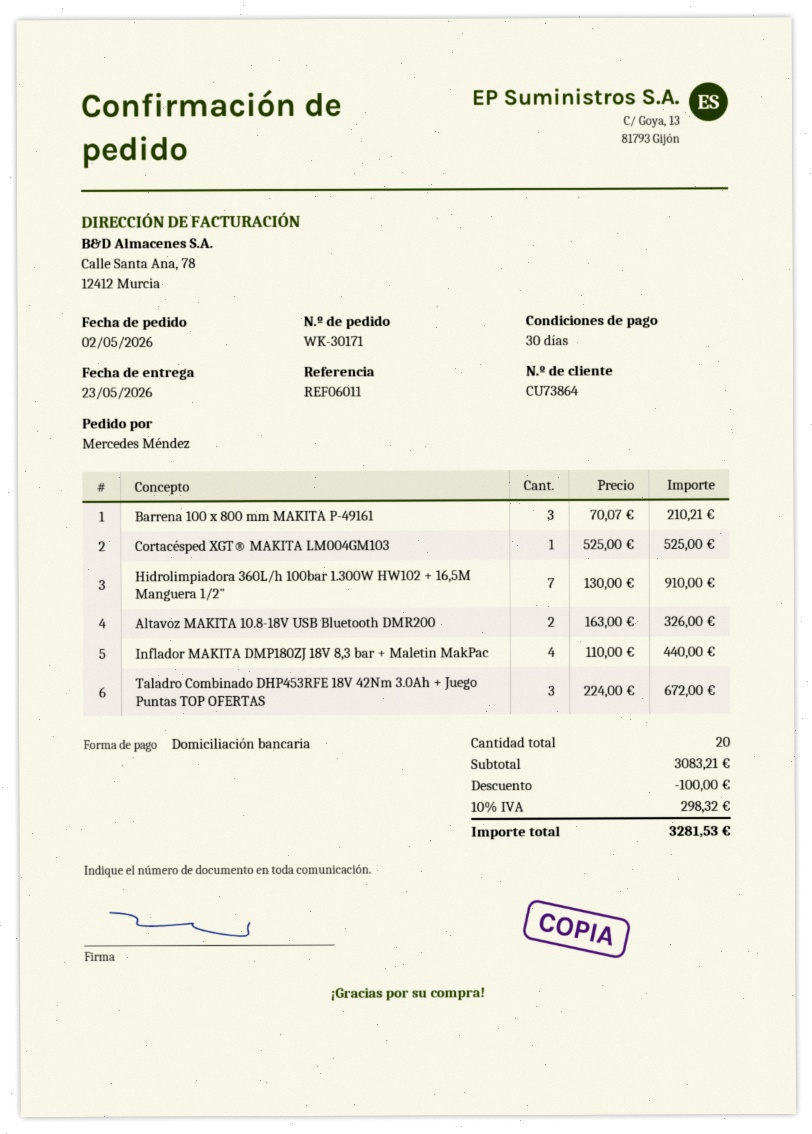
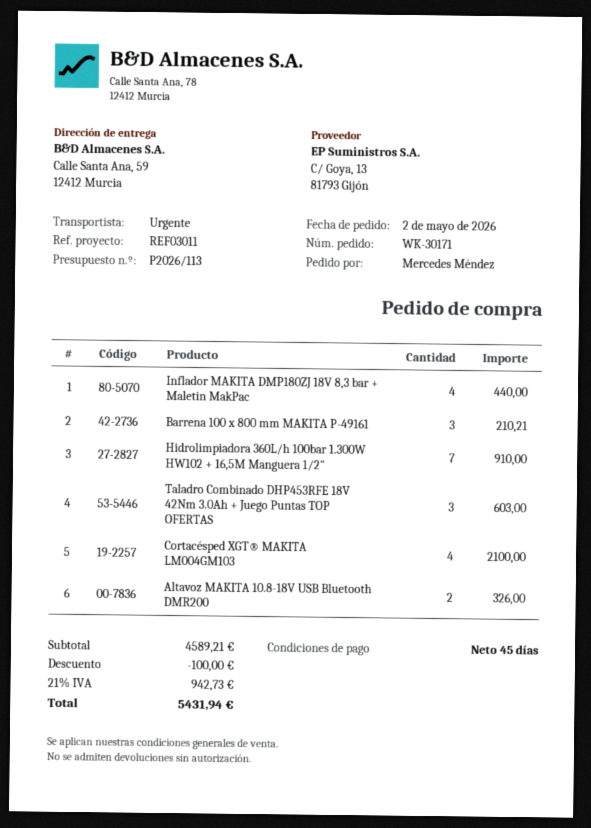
payment terms: 30 days -> 45 days
reference: REF06011 -> REF03011
Cortacésped XGT® MAKITA LM004GM103: 1 for 525.00 -> 4 for 2100.00
Taladro Combinado DHP453RFE 18V 42Nm 3.0Ah + Juego Puntas TOP OFERTAS: 3 for 672.00 -> 3 for 603.00
subtotal: 3083.21 -> 4589.21
tax: 10% = 298.32 -> 21% = 942.73
total: 3281.53 -> 5431.94

